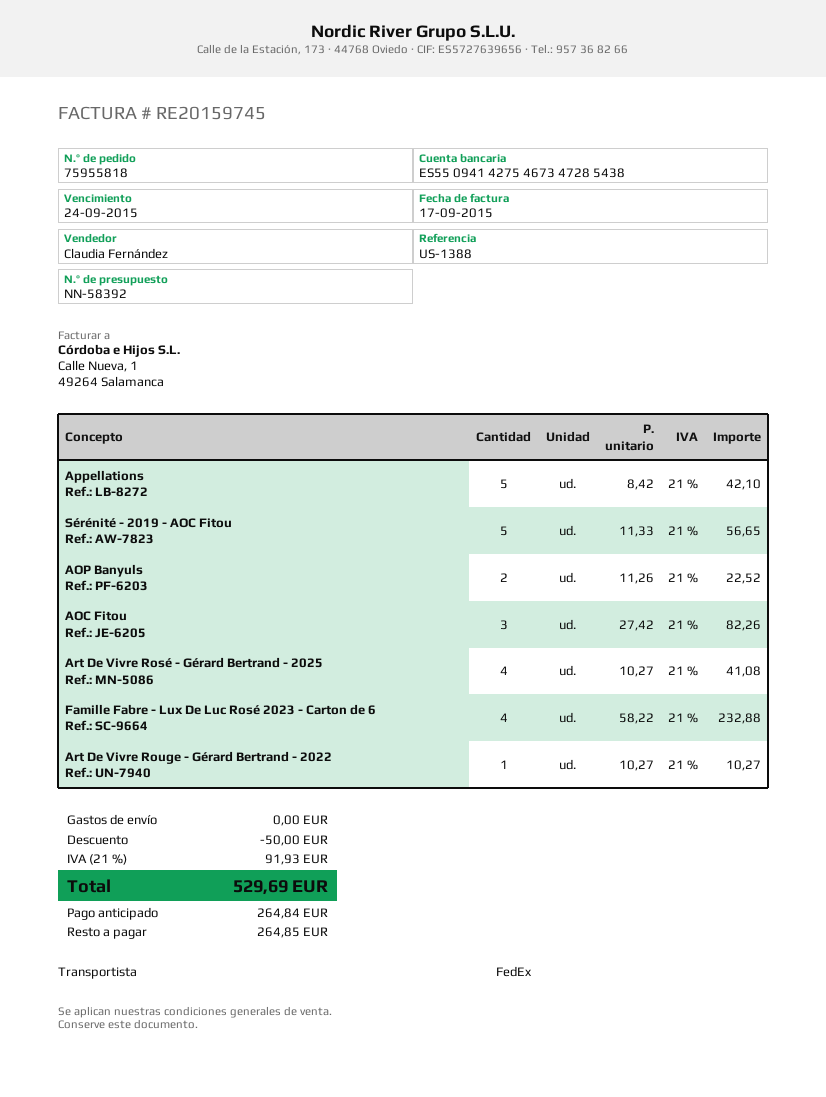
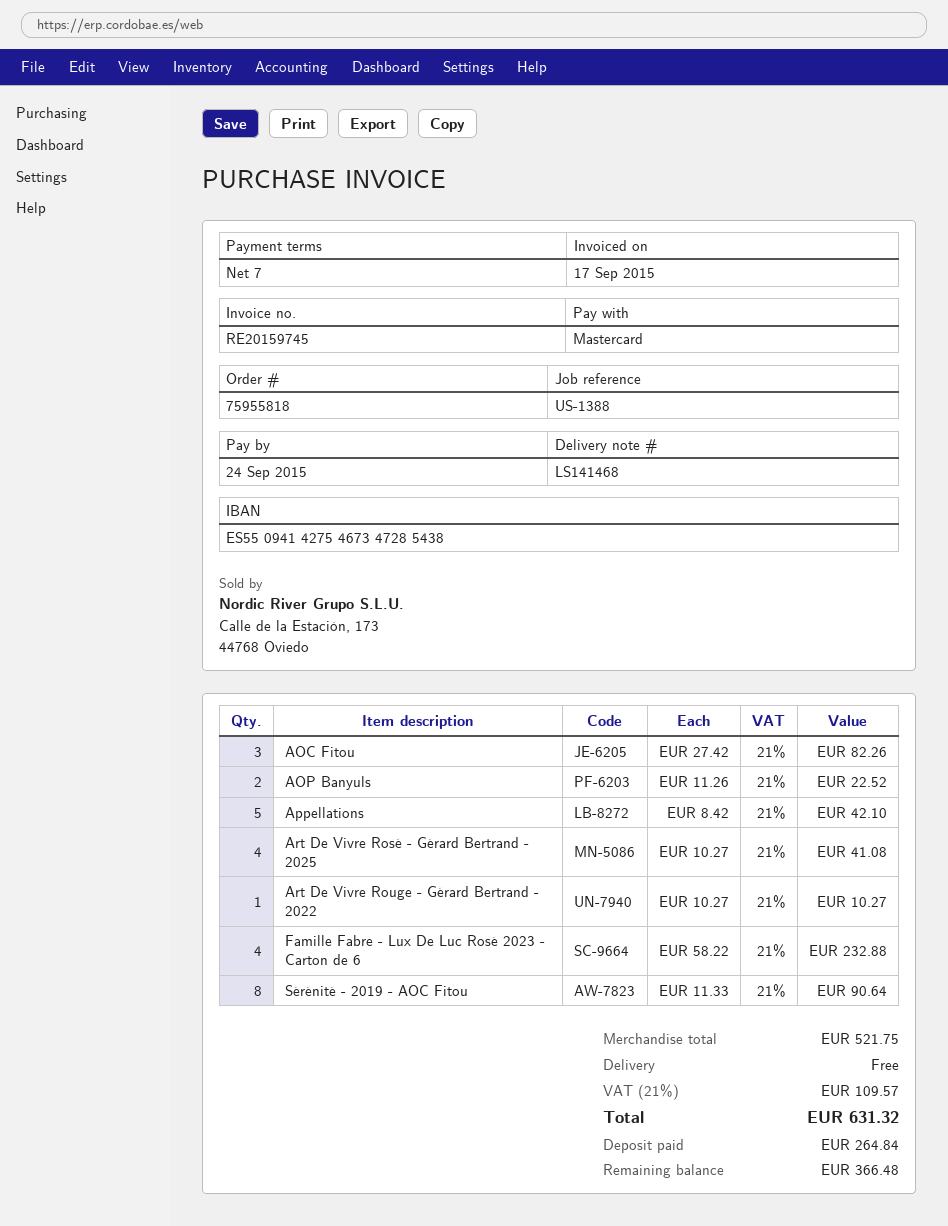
Sérénité - 2019 - AOC Fitou: 5 x 11.33 = 56.65 -> 8 x 11.33 = 90.64
discount: 50.00 -> none
tax: 21% = 91.93 -> 21% = 109.57
total: 529.69 -> 631.32
balance: 264.85 -> 366.48

